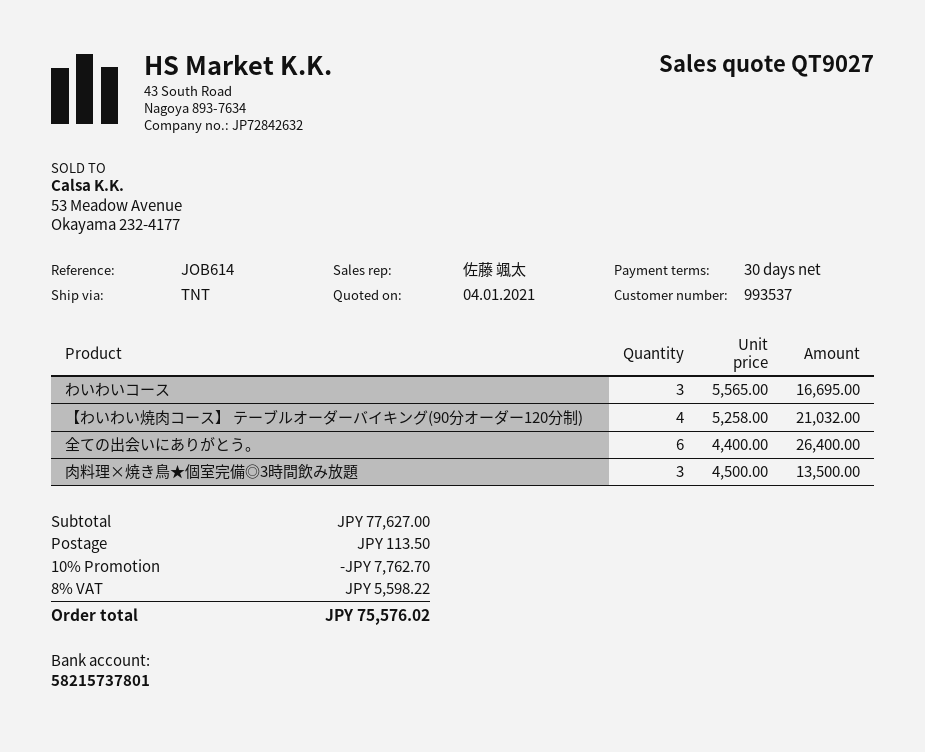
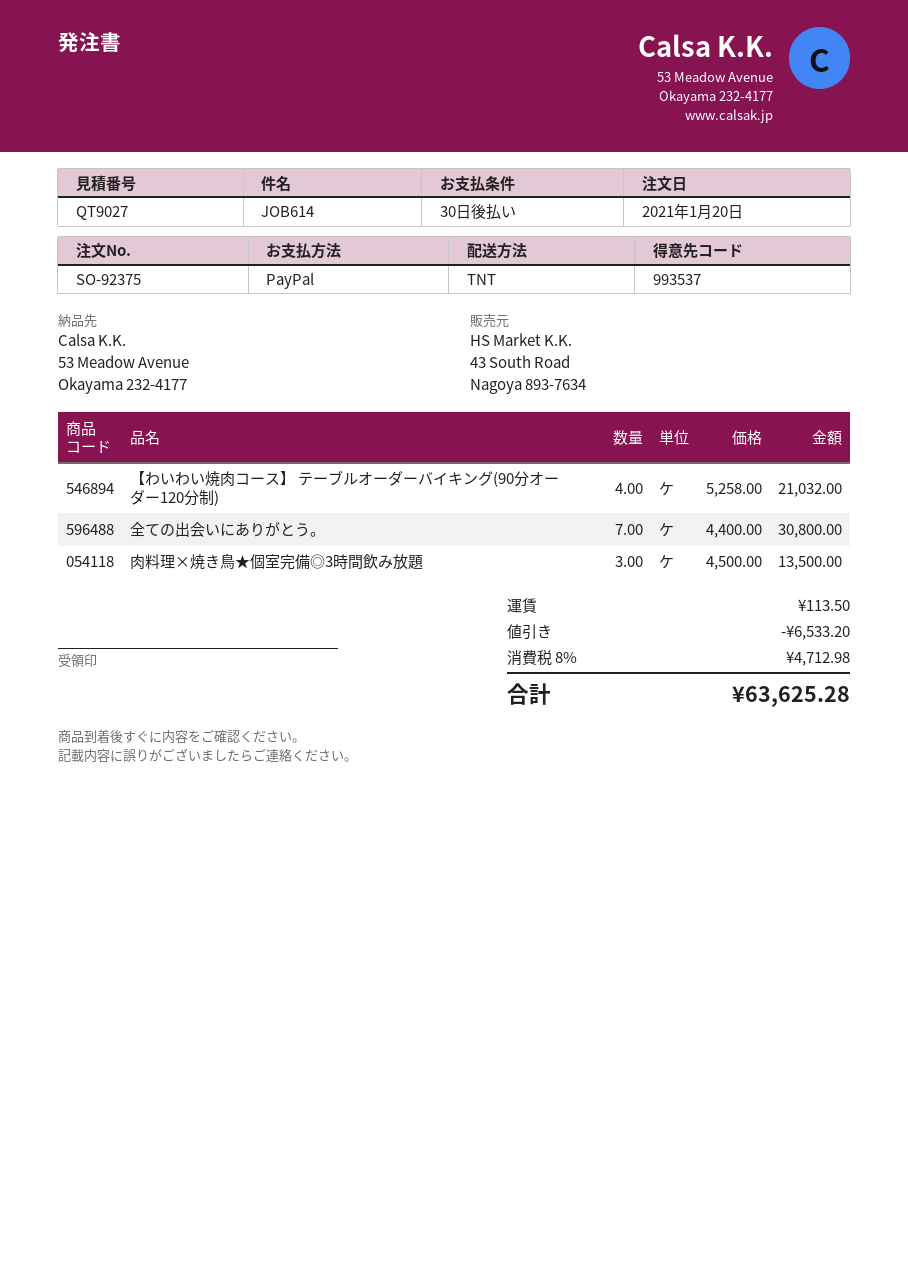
わいわいコース: 3 x 5565.00 = 16695.00 -> none
全ての出会いにありがとう。: 6 x 4400.00 = 26400.00 -> 7 x 4400.00 = 30800.00
discount: 7762.70 -> 6533.20
tax: 8% = 5598.22 -> 8% = 4712.98
total: 75576.02 -> 63625.28

